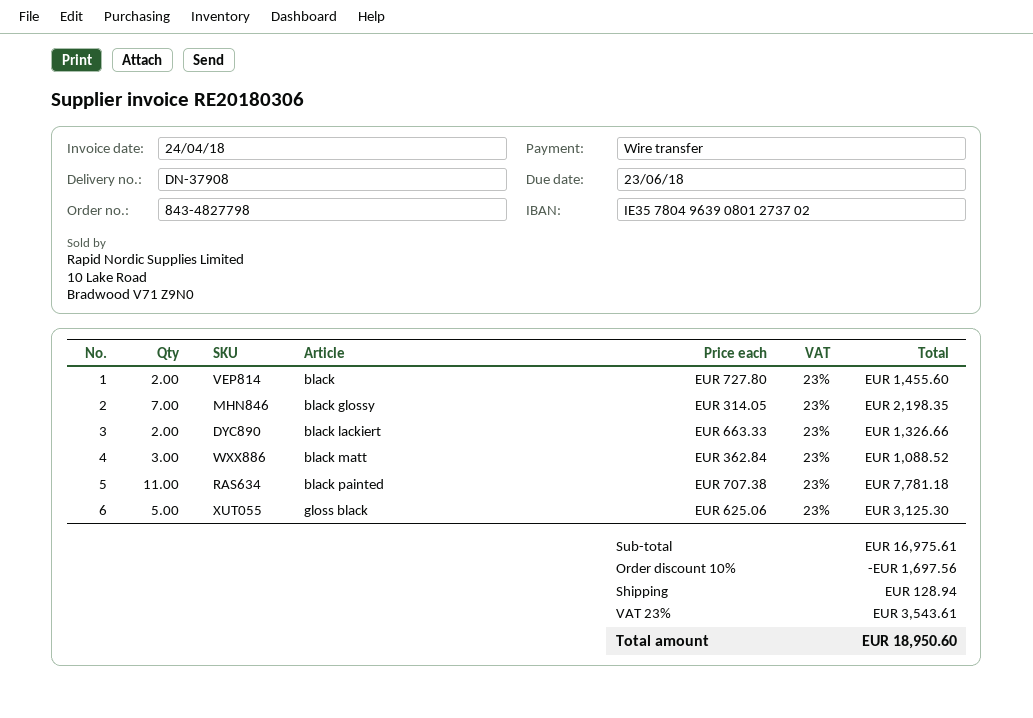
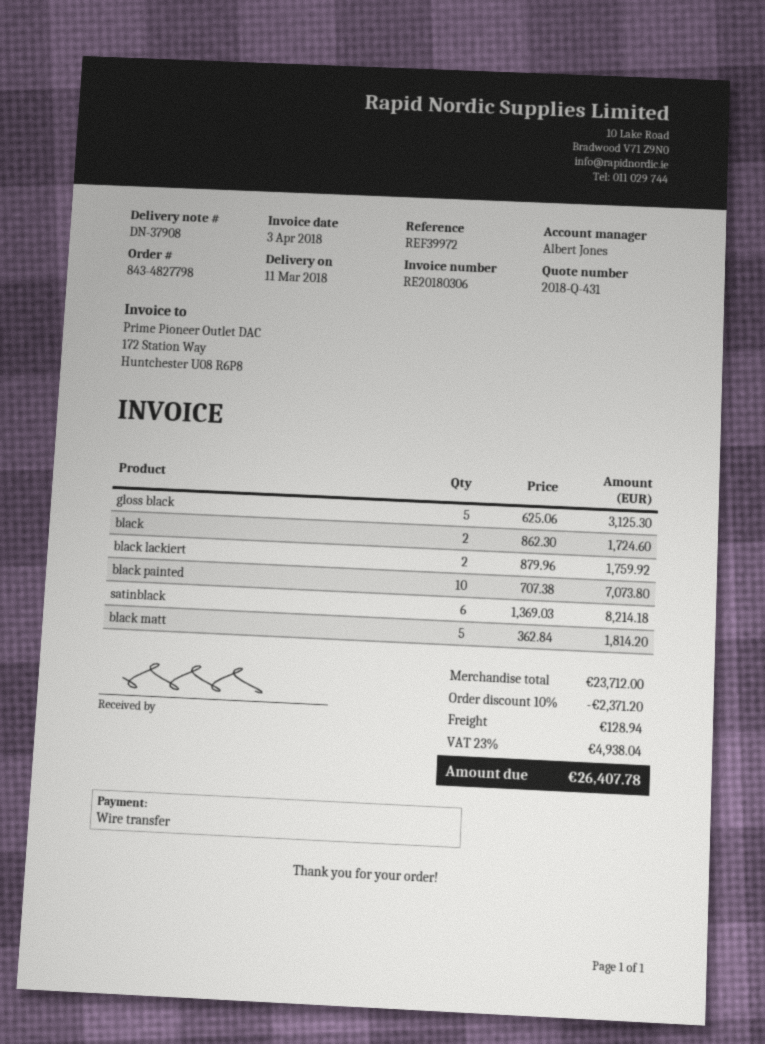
invoice date: 2018-04-24 -> 2018-04-03
black: 2 x 727.80 = 1455.60 -> 2 x 862.30 = 1724.60
black glossy: 7 x 314.05 = 2198.35 -> none
black lackiert: 2 x 663.33 = 1326.66 -> 2 x 879.96 = 1759.92
black matt: 3 x 362.84 = 1088.52 -> 5 x 362.84 = 1814.20
black painted: 11 x 707.38 = 7781.18 -> 10 x 707.38 = 7073.80
satinblack: none -> 6 x 1369.03 = 8214.18
subtotal: 16975.61 -> 23712.00
discount: 10% = 1697.56 -> 10% = 2371.20
tax: 23% = 3543.61 -> 23% = 4938.04
total: 18950.60 -> 26407.78

